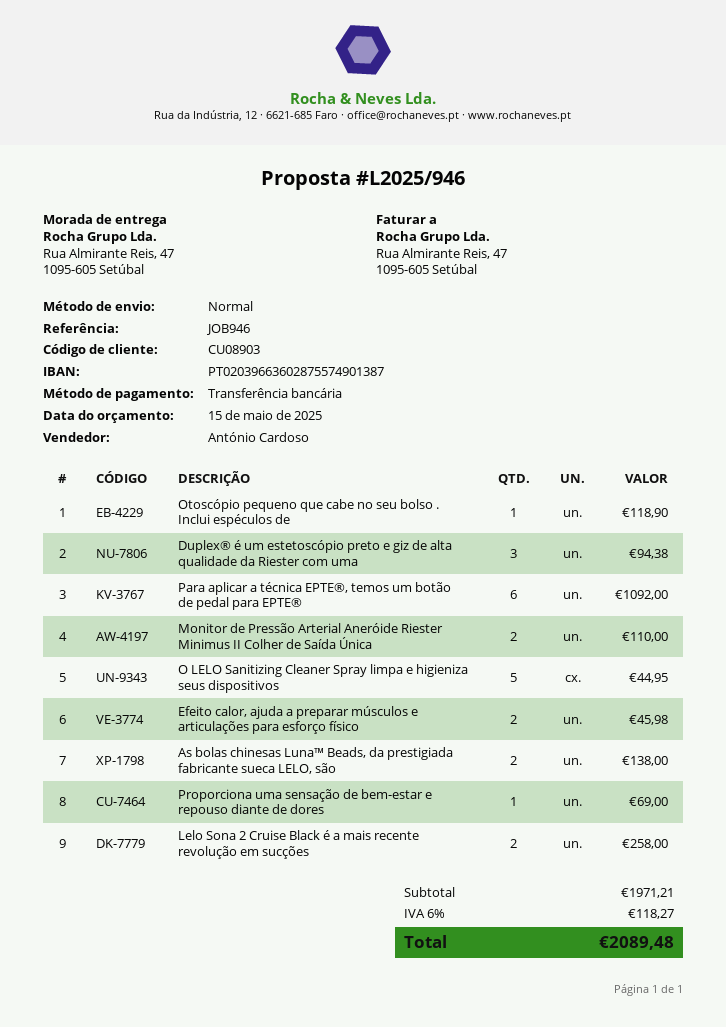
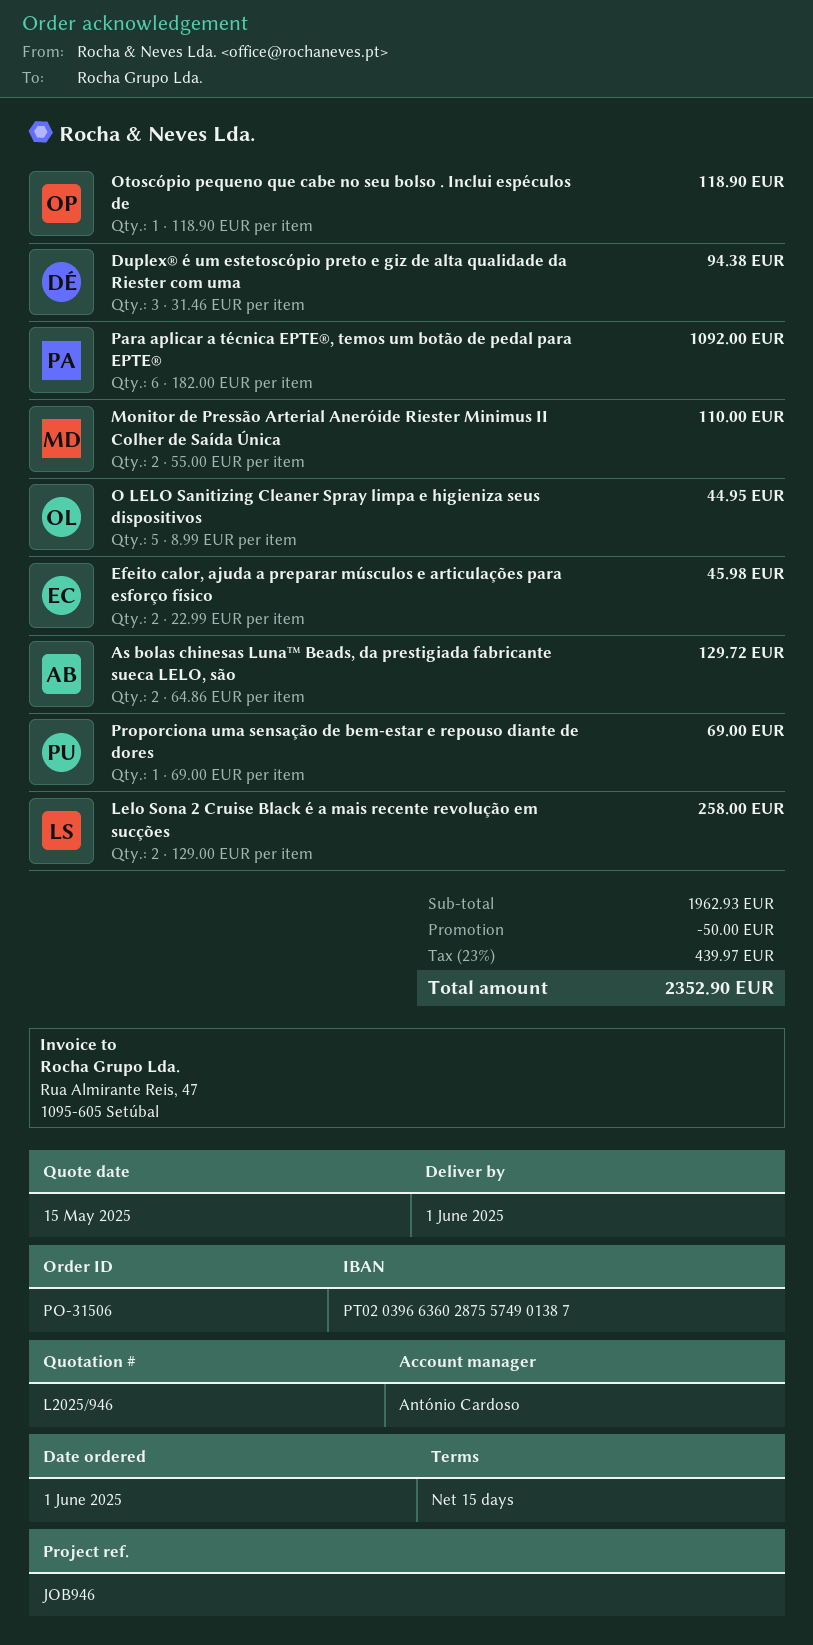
As bolas chinesas Luna™ Beads, da prestigiada fabricante sueca LELO, são: 2 for 138.00 -> 2 for 129.72
subtotal: 1971.21 -> 1962.93
discount: none -> 50.00
tax: 6% = 118.27 -> 23% = 439.97
total: 2089.48 -> 2352.90

